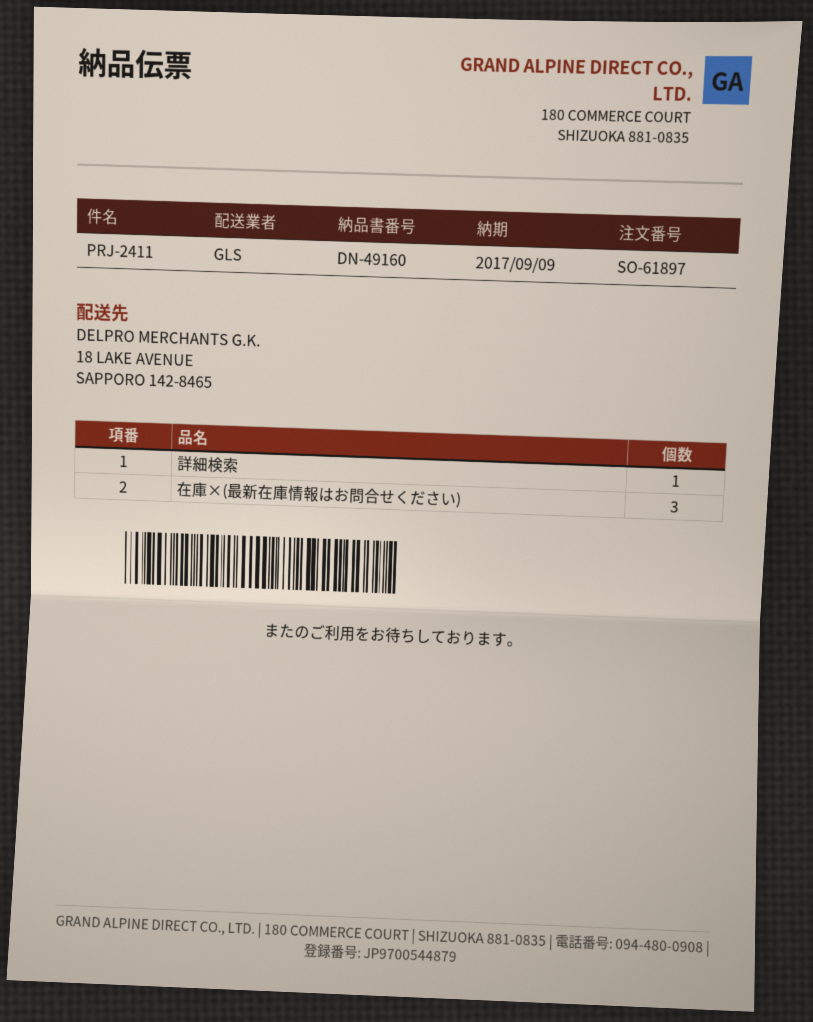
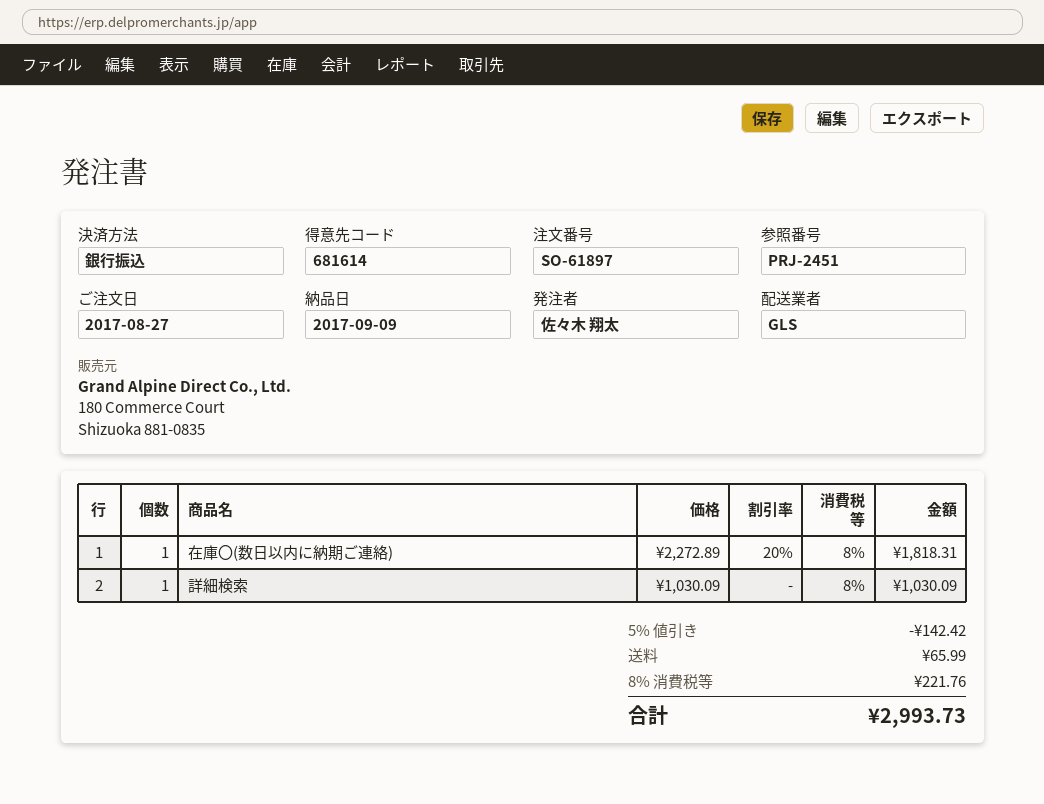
reference: PRJ-2411 -> PRJ-2451
在庫×(最新在庫情報はお問合せください): 3 -> none
在庫〇(数日以内に納期ご連絡): none -> 1

